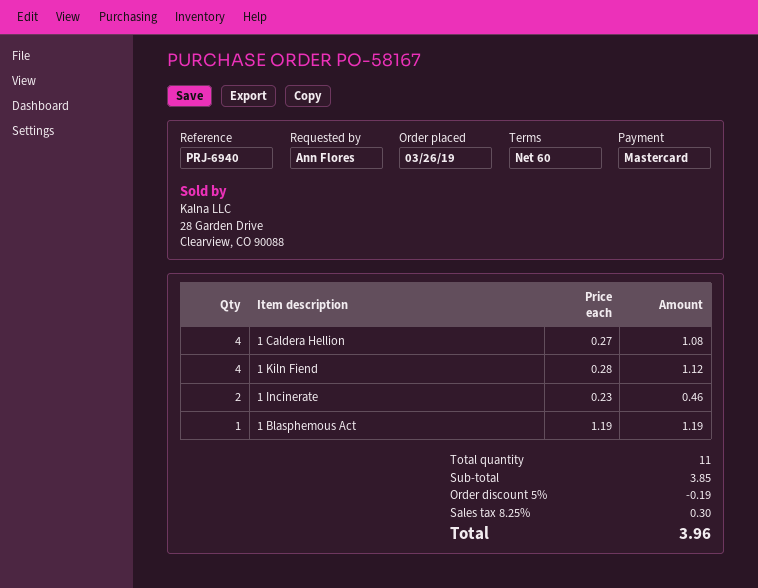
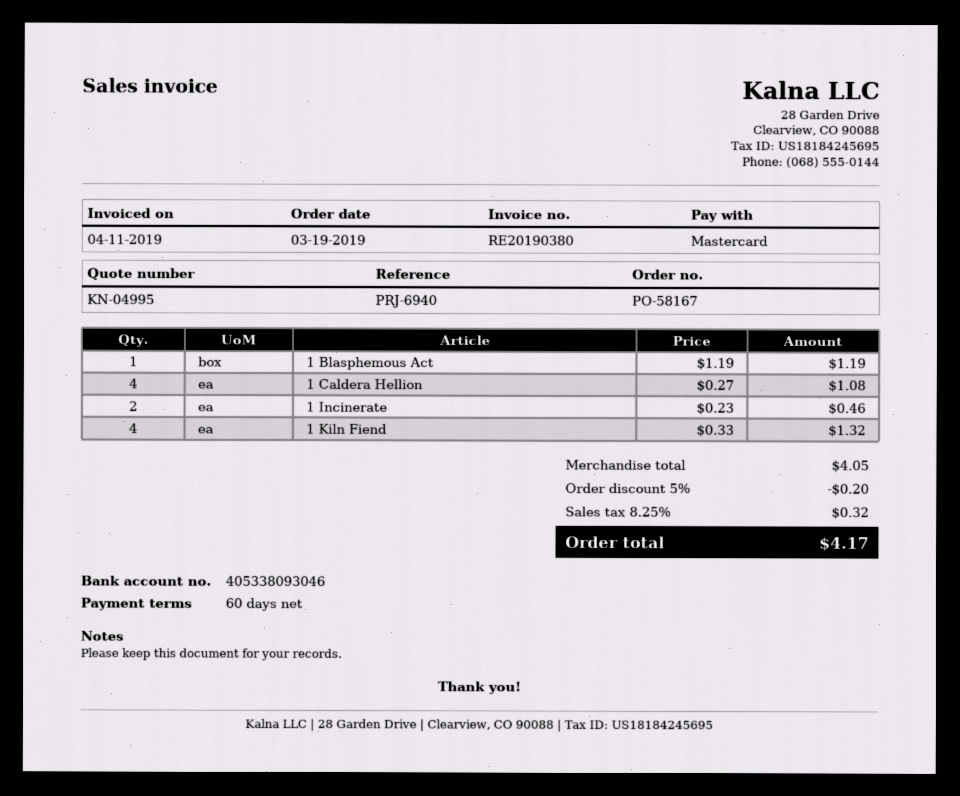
order date: 2019-03-26 -> 2019-03-19
1 Kiln Fiend: 4 x 0.28 = 1.12 -> 4 x 0.33 = 1.32
subtotal: 3.85 -> 4.05
discount: 5% = 0.19 -> 5% = 0.20
tax: 8.25% = 0.30 -> 8.25% = 0.32
total: 3.96 -> 4.17

